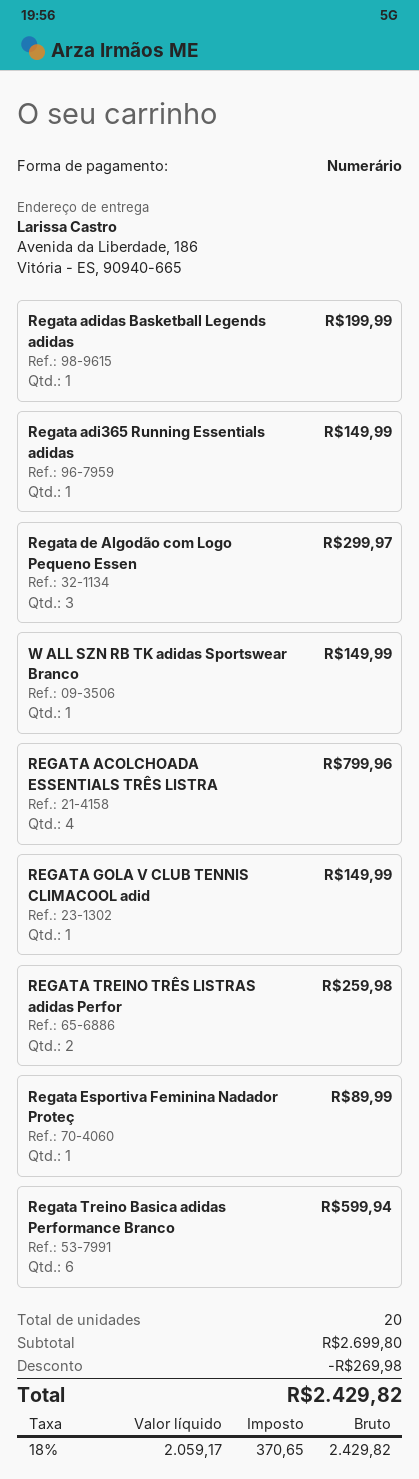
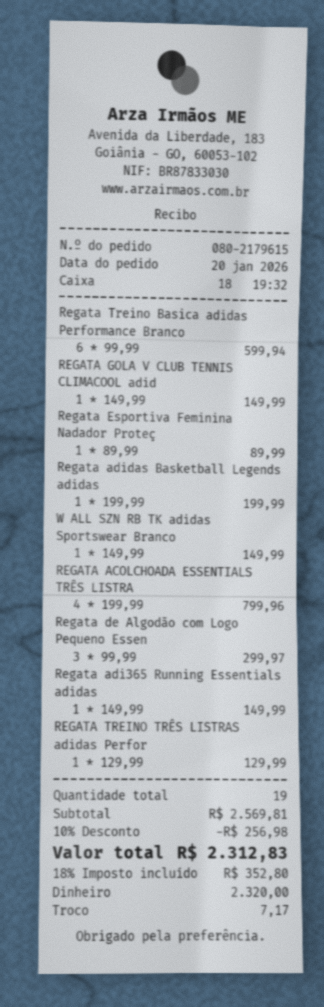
REGATA TREINO TRÊS LISTRAS adidas Perfor: 2 for 259.98 -> 1 for 129.99
total quantity: 20 -> 19
subtotal: 2699.80 -> 2569.81
discount: 269.98 -> 256.98
tax: 18% = 370.65 -> 18% = 352.80
total: 2429.82 -> 2312.83

